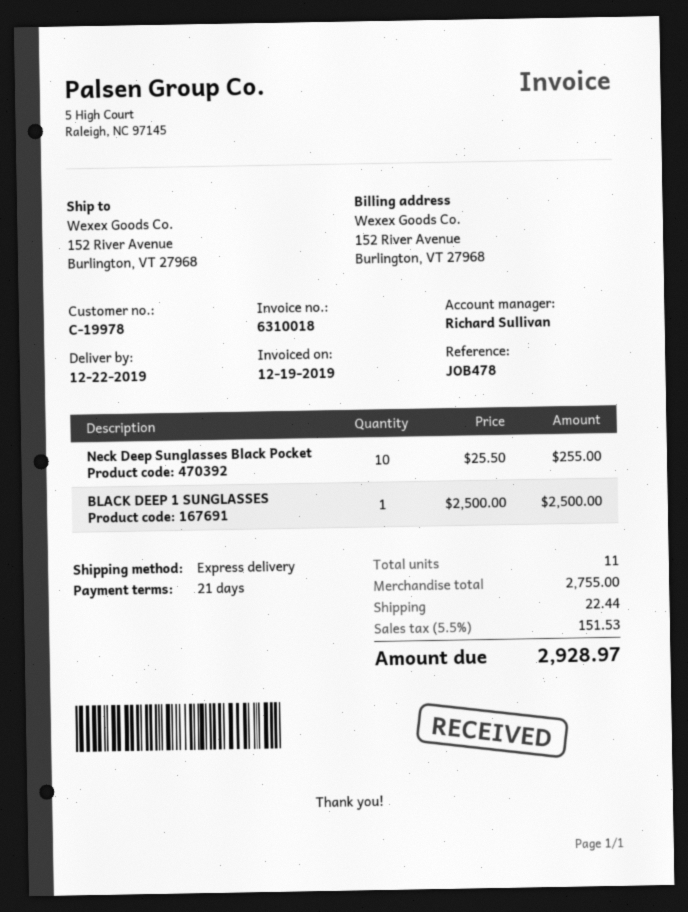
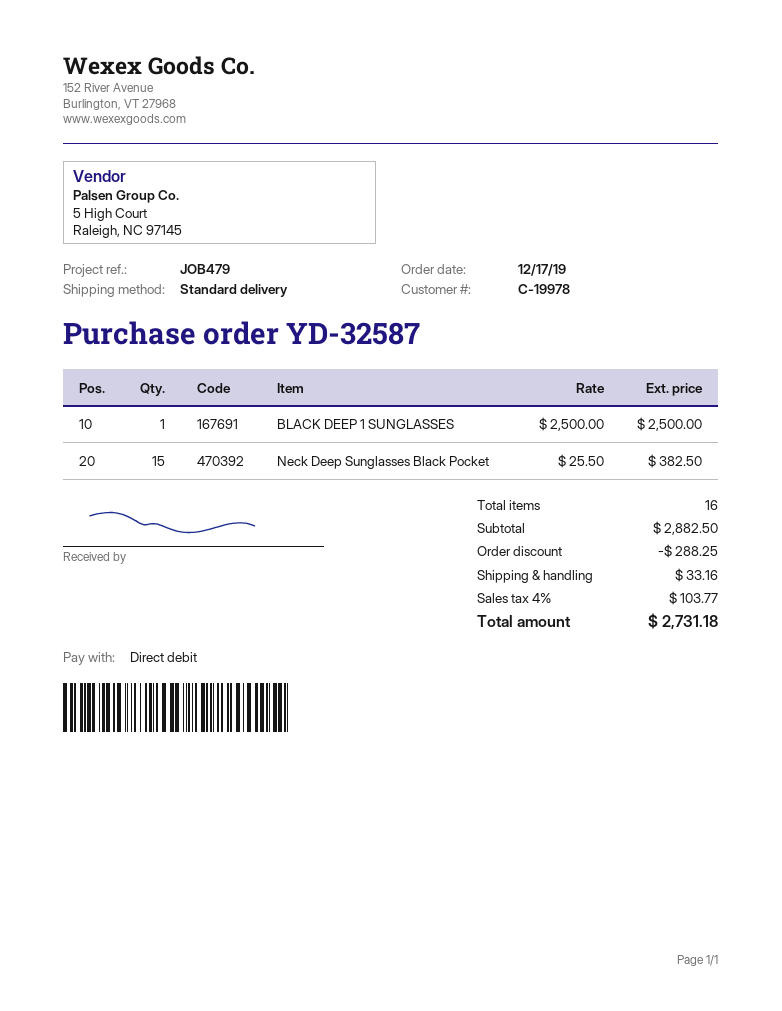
reference: JOB478 -> JOB479
shipping method: express -> standard
Neck Deep Sunglasses Black Pocket: 10 x 25.50 = 255.00 -> 15 x 25.50 = 382.50
total quantity: 11 -> 16
subtotal: 2755.00 -> 2882.50
discount: none -> 288.25
shipping: 22.44 -> 33.16
tax: 5.5% = 151.53 -> 4% = 103.77
total: 2928.97 -> 2731.18

